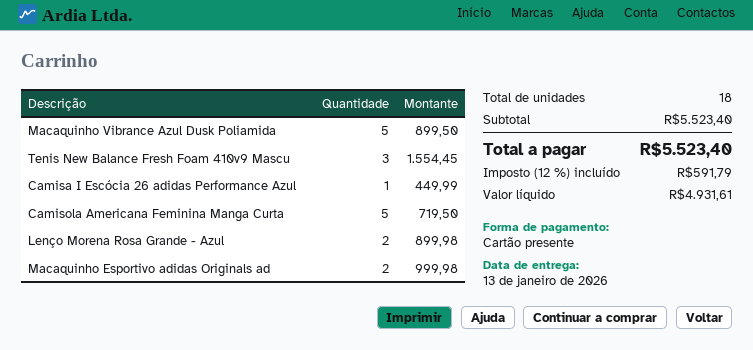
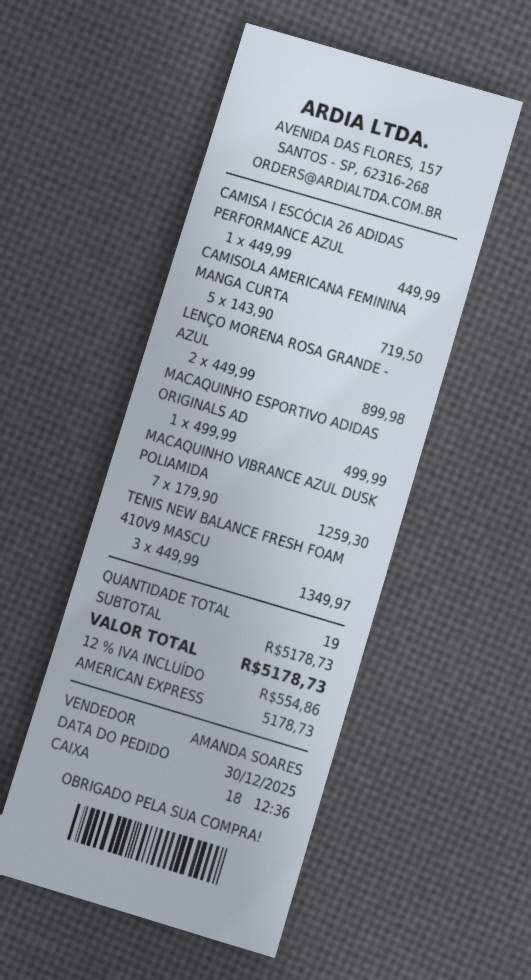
payment method: gift card -> American Express
Macaquinho Vibrance Azul Dusk Poliamida: 5 for 899.50 -> 7 for 1259.30
Tenis New Balance Fresh Foam 410v9 Mascu: 3 for 1554.45 -> 3 for 1349.97
Macaquinho Esportivo adidas Originals ad: 2 for 999.98 -> 1 for 499.99
total quantity: 18 -> 19
subtotal: 5523.40 -> 5178.73
tax: 12% = 591.79 -> 12% = 554.86
total: 5523.40 -> 5178.73

